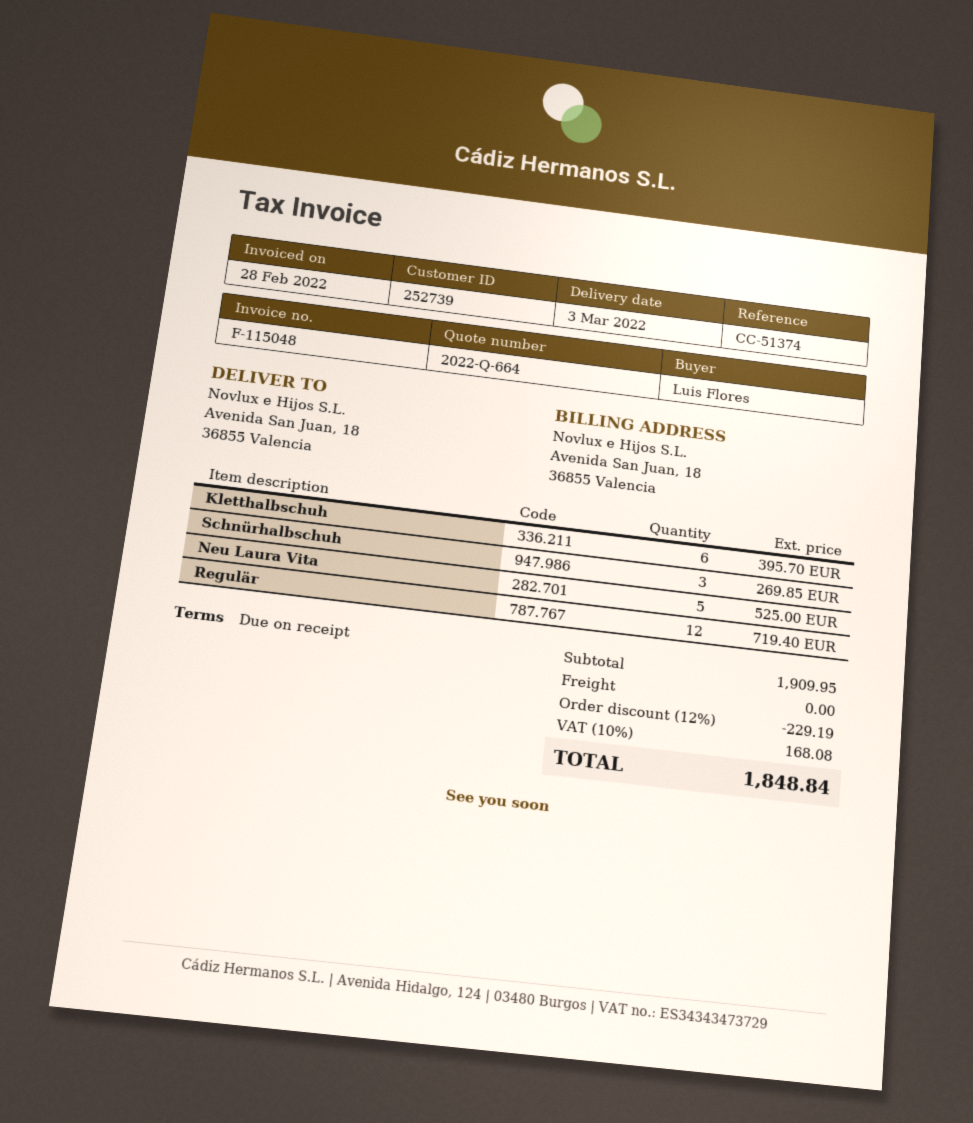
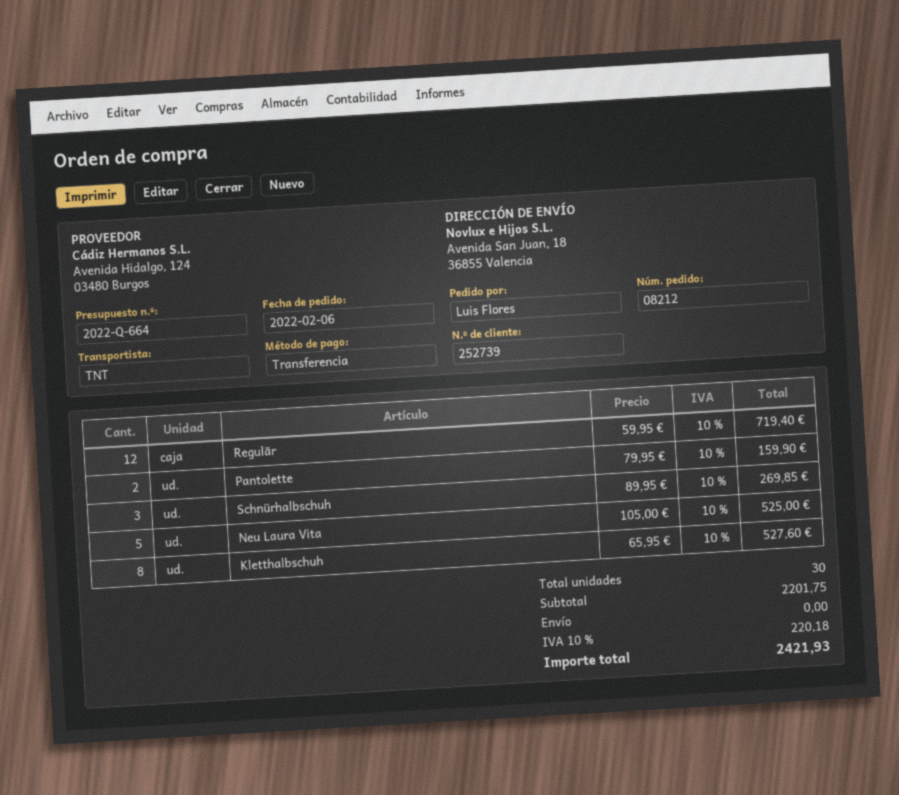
Kletthalbschuh: 6 for 395.70 -> 8 for 527.60
Pantolette: none -> 2 for 159.90
subtotal: 1909.95 -> 2201.75
discount: 12% = 229.19 -> none
tax: 10% = 168.08 -> 10% = 220.18
total: 1848.84 -> 2421.93

